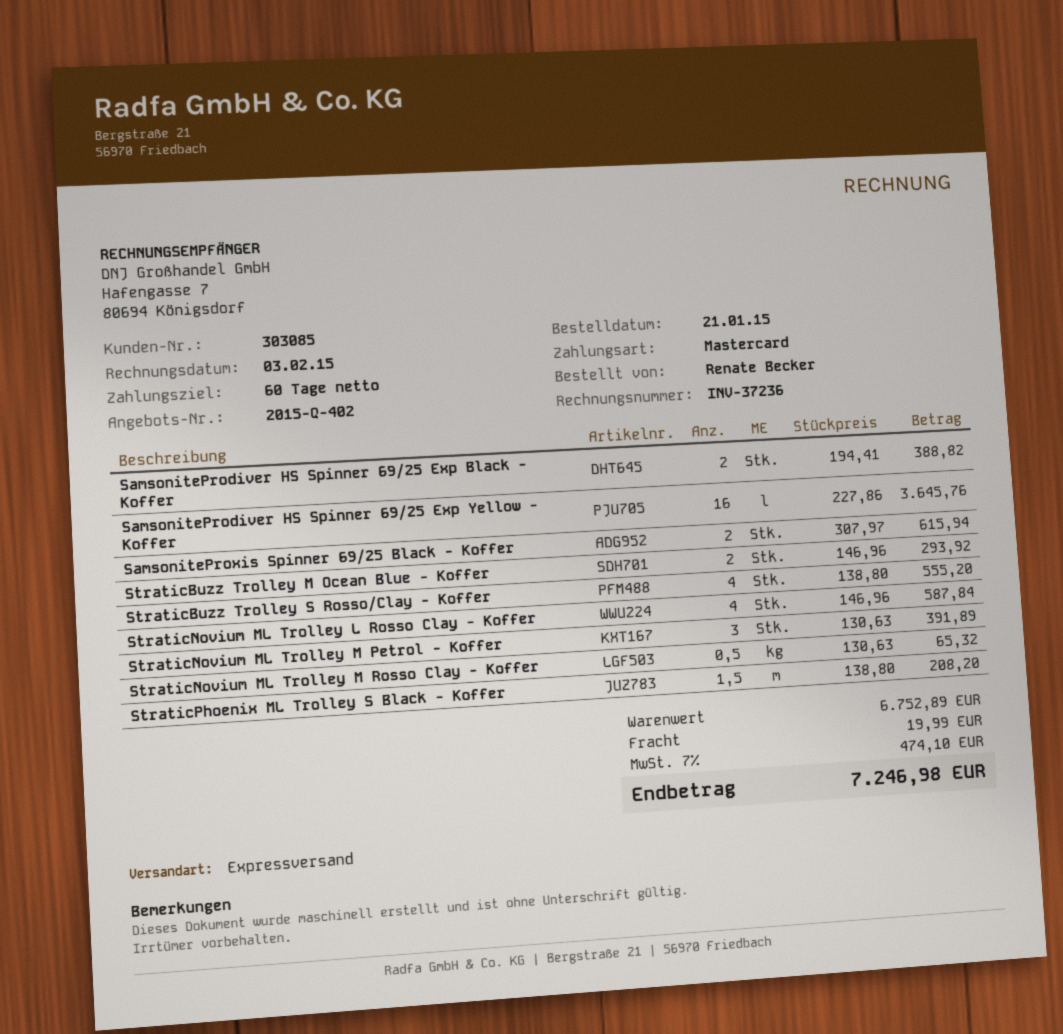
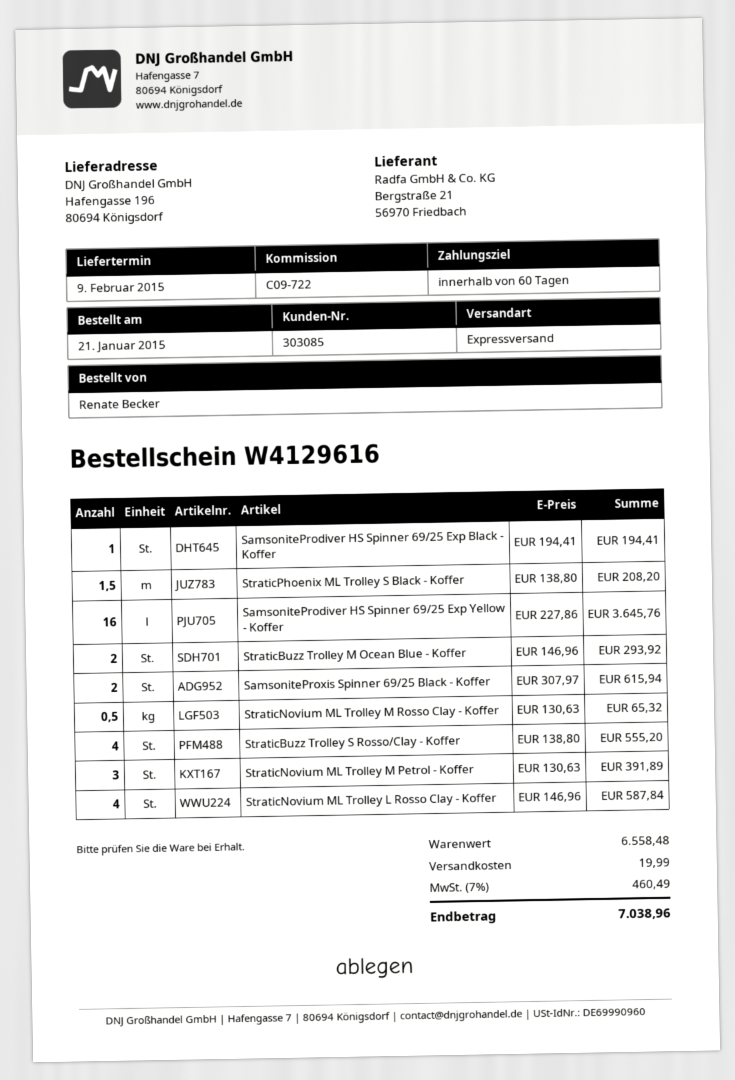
SamsoniteProdiver HS Spinner 69/25 Exp Black - Koffer: 2 x 194.41 = 388.82 -> 1 x 194.41 = 194.41
subtotal: 6752.89 -> 6558.48
tax: 7% = 474.10 -> 7% = 460.49
total: 7246.98 -> 7038.96

